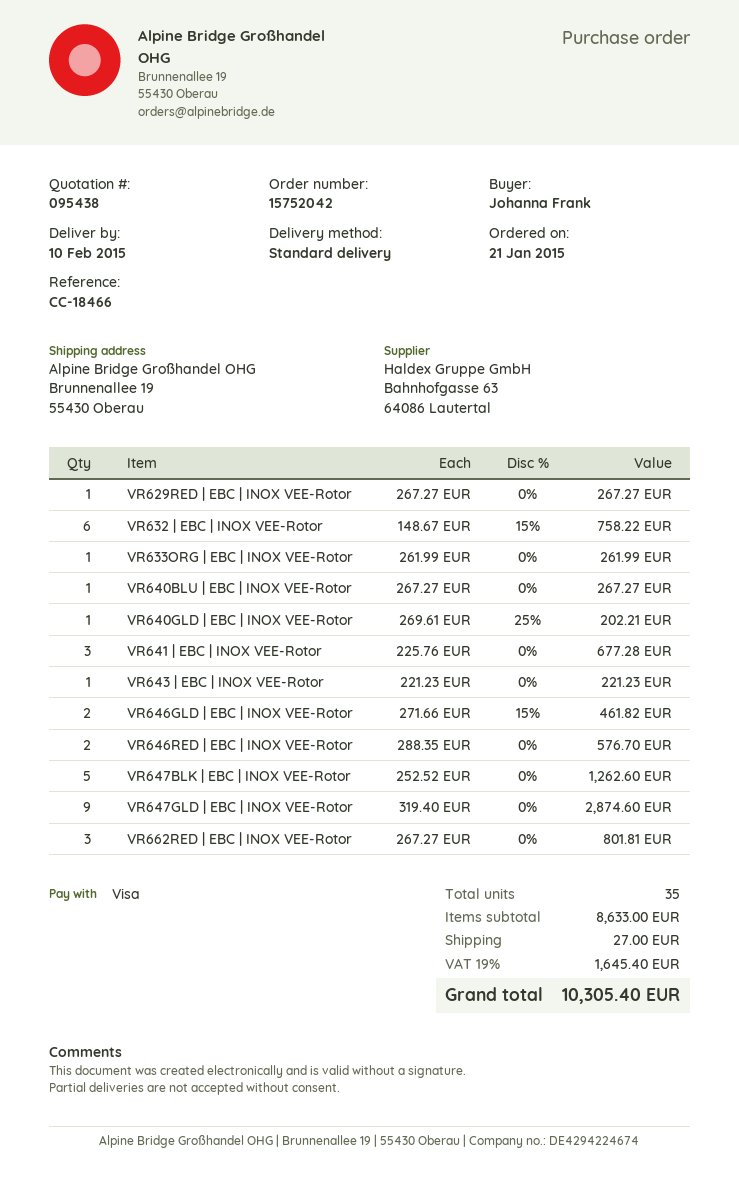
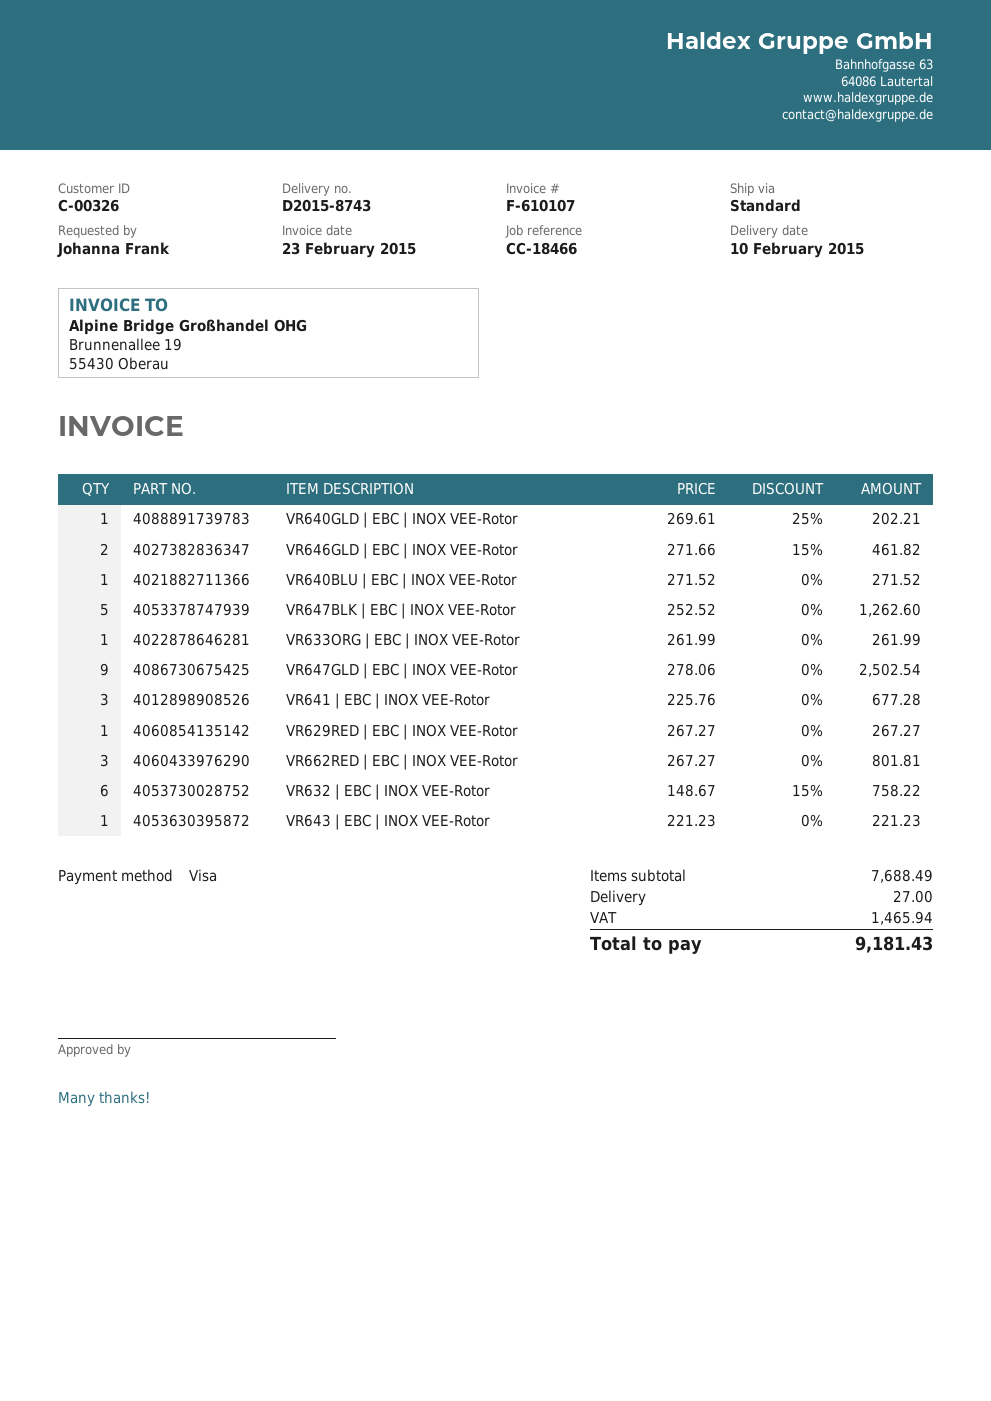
VR640BLU | EBC | INOX VEE-Rotor: 1 x 267.27 = 267.27 -> 1 x 271.52 = 271.52
VR646RED | EBC | INOX VEE-Rotor: 2 x 288.35 = 576.70 -> none
VR647GLD | EBC | INOX VEE-Rotor: 9 x 319.40 = 2874.60 -> 9 x 278.06 = 2502.54
subtotal: 8633.00 -> 7688.49
tax: 1645.40 -> 1465.94
total: 10305.40 -> 9181.43

